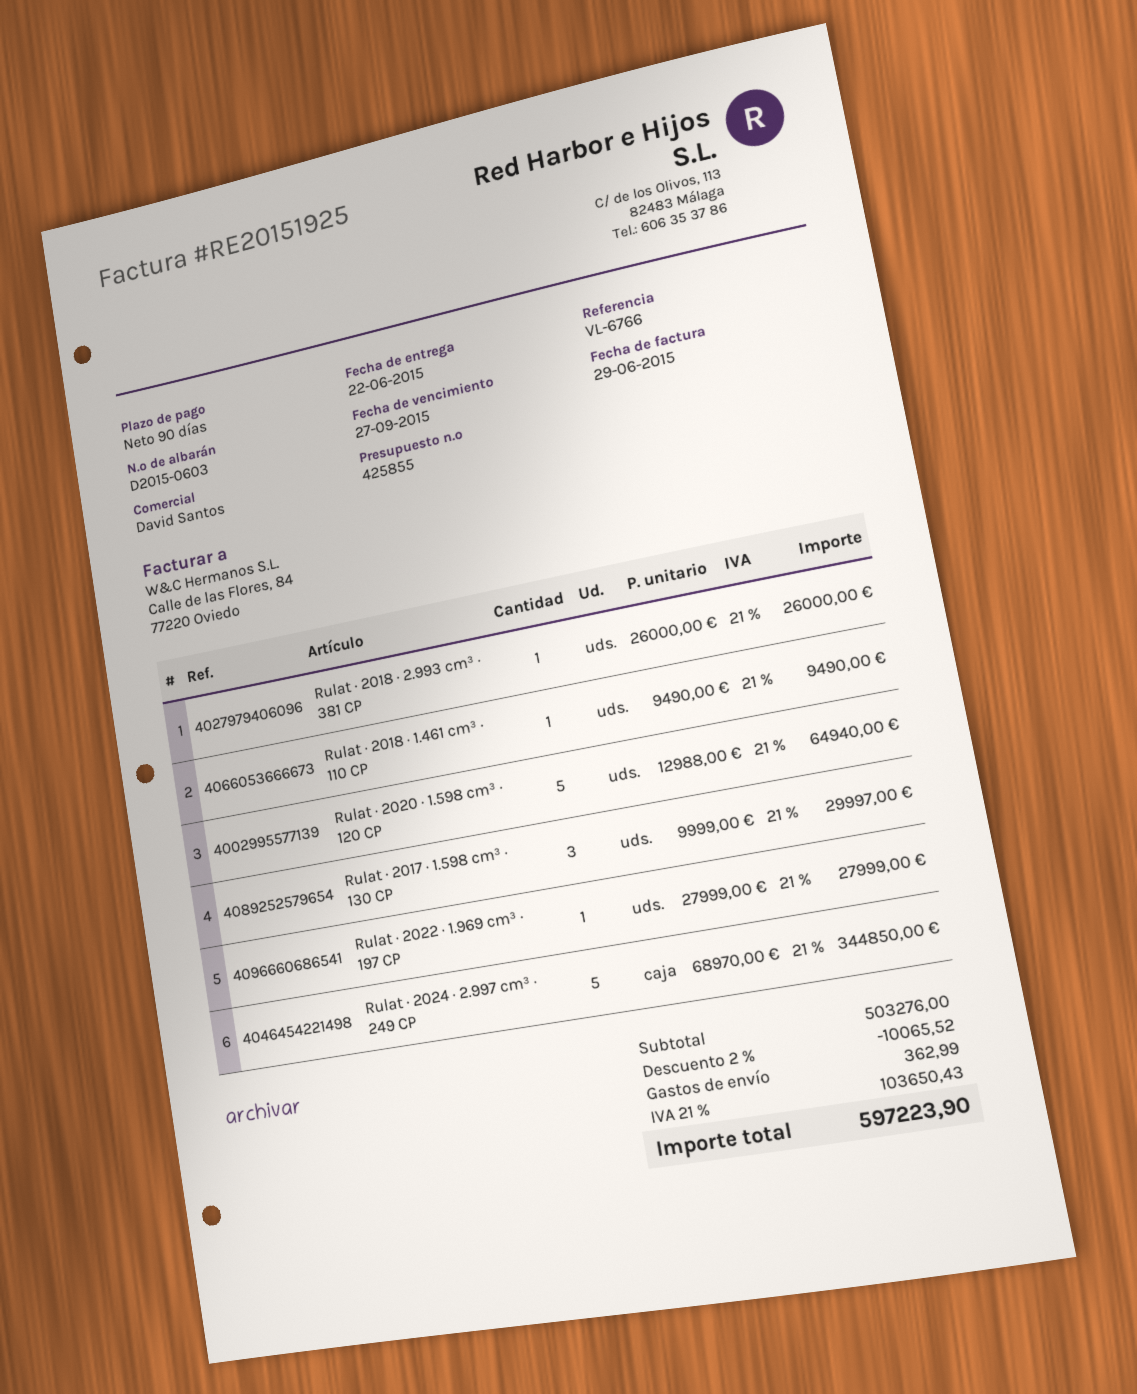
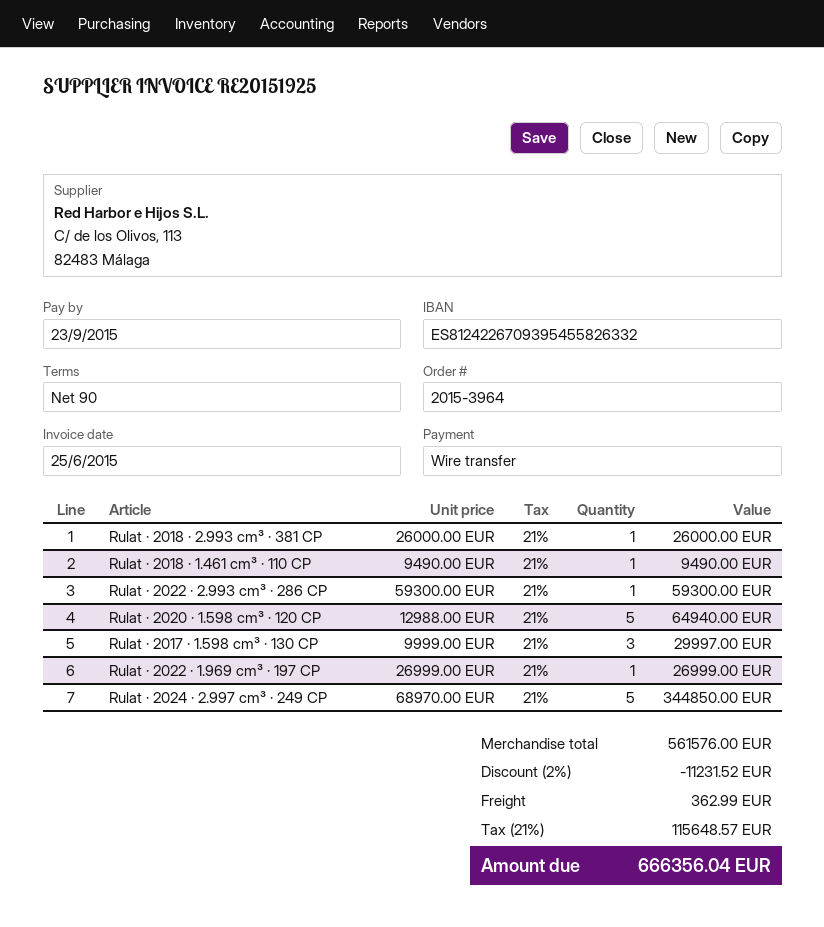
invoice date: 2015-06-29 -> 2015-06-25
due date: 2015-09-27 -> 2015-09-23
Rulat · 2022 · 1.969 cm³ · 197 CP: 1 x 27999.00 = 27999.00 -> 1 x 26999.00 = 26999.00
Rulat · 2022 · 2.993 cm³ · 286 CP: none -> 1 x 59300.00 = 59300.00
subtotal: 503276.00 -> 561576.00
discount: 2% = 10065.52 -> 2% = 11231.52
tax: 21% = 103650.43 -> 21% = 115648.57
total: 597223.90 -> 666356.04

